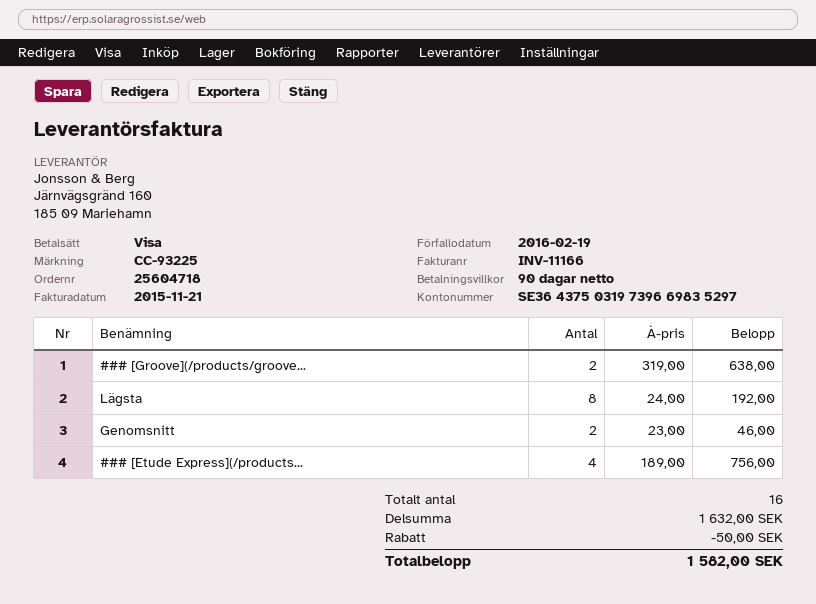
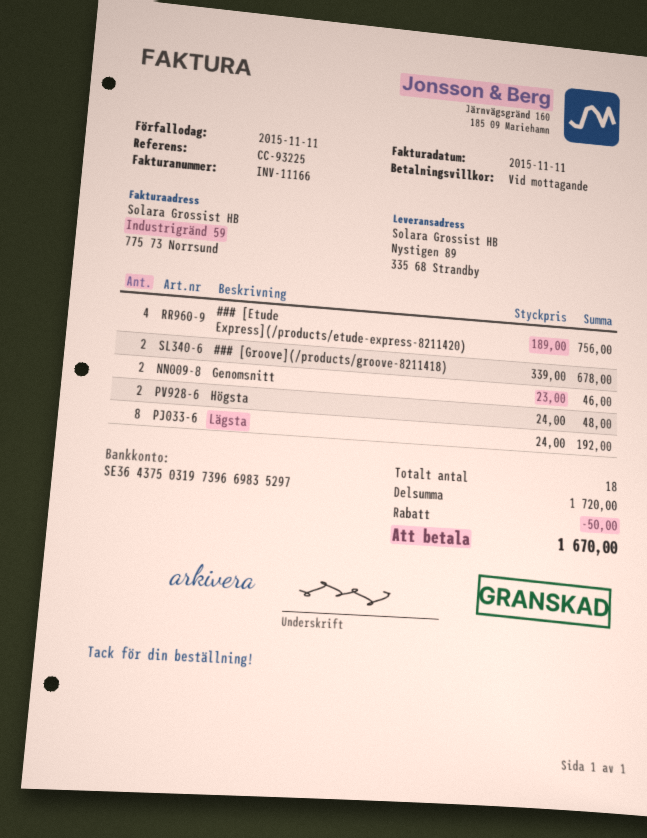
invoice date: 2015-11-21 -> 2015-11-11
payment terms: 90 days -> on receipt
due date: 2016-02-19 -> 2015-11-11
### [Groove](/products/groove...: 2 x 319.00 = 638.00 -> 2 x 339.00 = 678.00
Högsta: none -> 2 x 24.00 = 48.00
total quantity: 16 -> 18
subtotal: 1632.00 -> 1720.00
total: 1582.00 -> 1670.00

